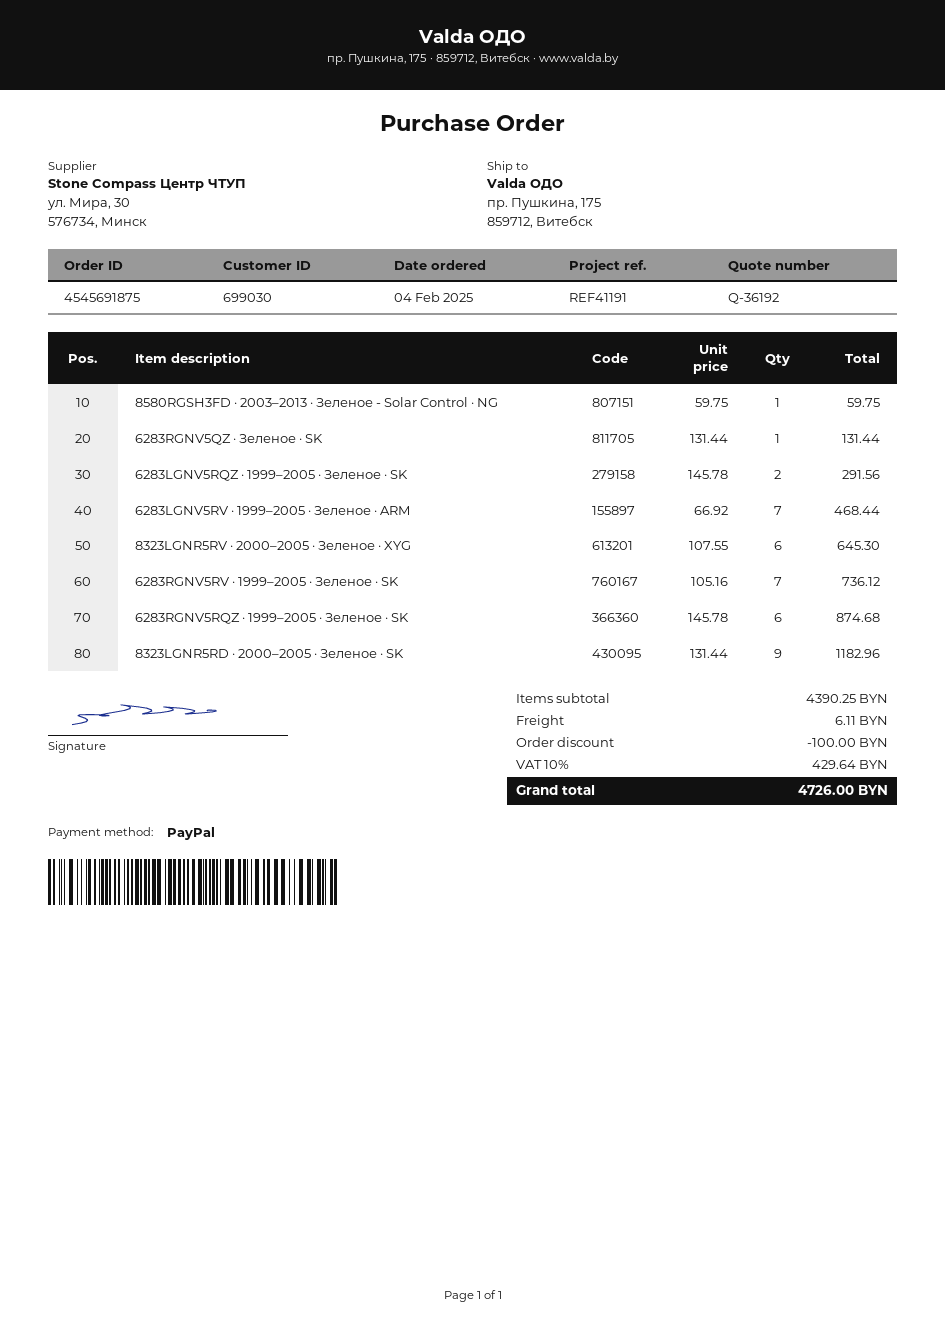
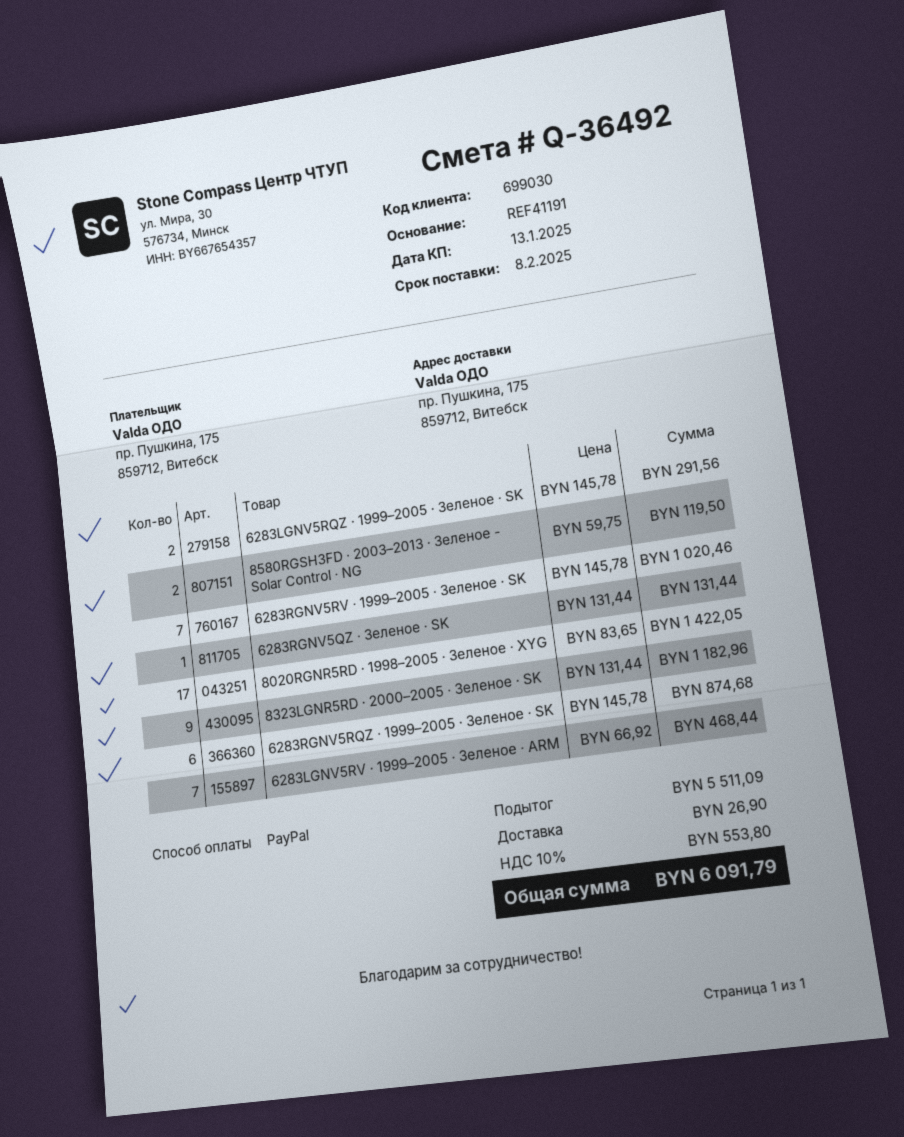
quote number: Q-36192 -> Q-36492
8580RGSH3FD · 2003–2013 · Зеленое - Solar Control · NG: 1 x 59.75 = 59.75 -> 2 x 59.75 = 119.50
8323LGNR5RV · 2000–2005 · Зеленое · XYG: 6 x 107.55 = 645.30 -> none
6283RGNV5RV · 1999–2005 · Зеленое · SK: 7 x 105.16 = 736.12 -> 7 x 145.78 = 1020.46
8020RGNR5RD · 1998–2005 · Зеленое · XYG: none -> 17 x 83.65 = 1422.05
subtotal: 4390.25 -> 5511.09
discount: 100.00 -> none
shipping: 6.11 -> 26.90
tax: 10% = 429.64 -> 10% = 553.80
total: 4726.00 -> 6091.79

